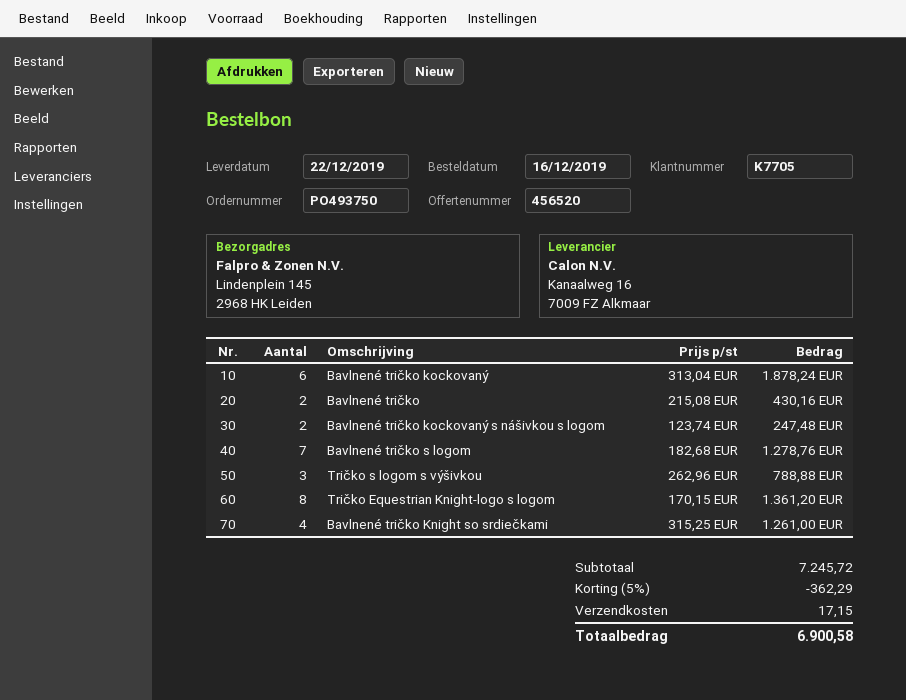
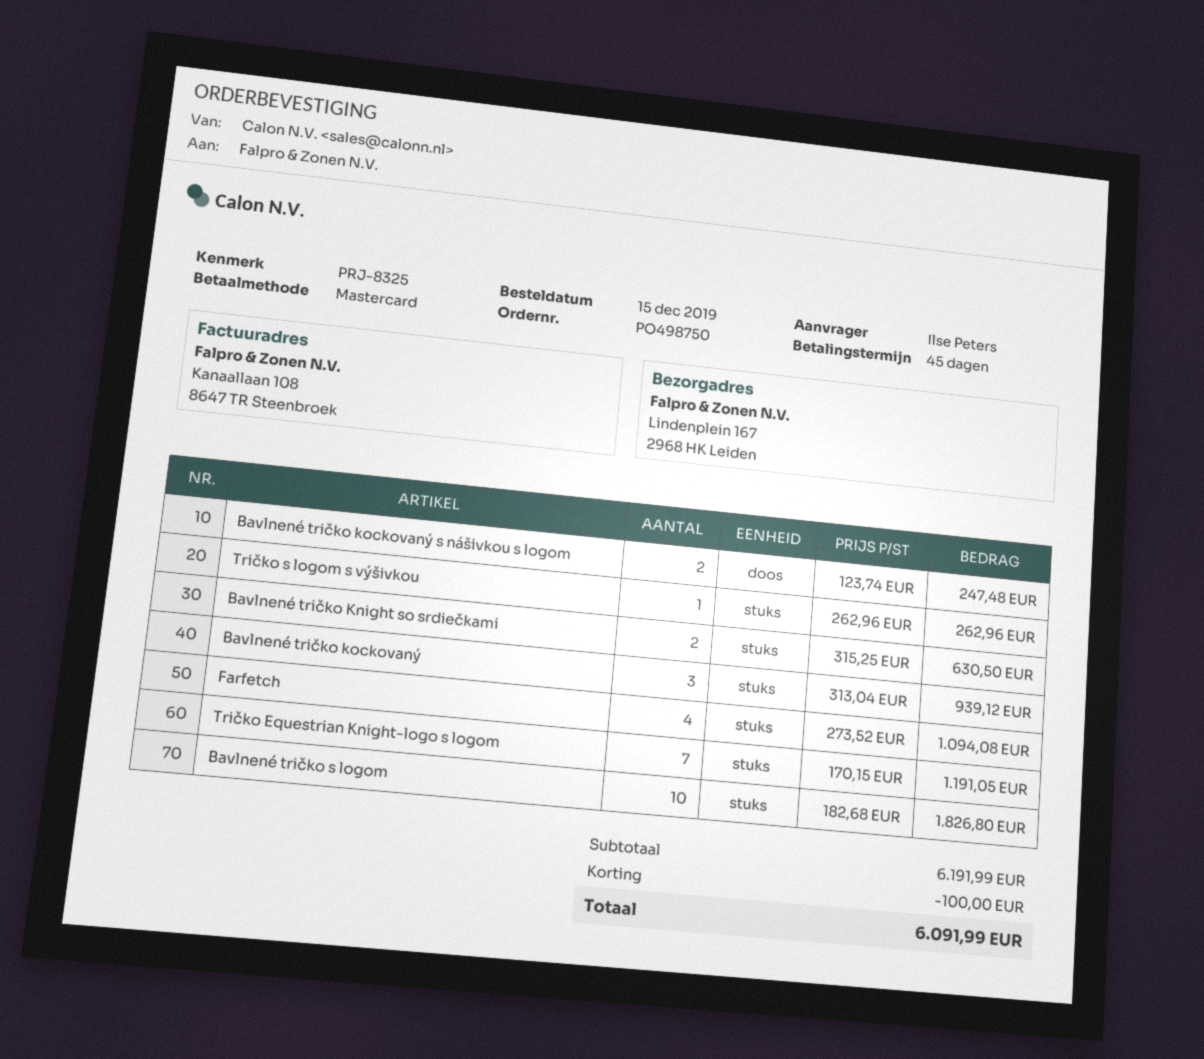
order number: PO493750 -> PO498750
order date: 2019-12-16 -> 2019-12-15
ship to: Lindenplein 145, 2968 HK Leiden -> Lindenplein 167, 2968 HK Leiden
Bavlnené tričko kockovaný: 6 x 313.04 = 1878.24 -> 3 x 313.04 = 939.12
Bavlnené tričko: 2 x 215.08 = 430.16 -> none
Bavlnené tričko s logom: 7 x 182.68 = 1278.76 -> 10 x 182.68 = 1826.80
Tričko s logom s výšivkou: 3 x 262.96 = 788.88 -> 1 x 262.96 = 262.96
Tričko Equestrian Knight-logo s logom: 8 x 170.15 = 1361.20 -> 7 x 170.15 = 1191.05
Bavlnené tričko Knight so srdiečkami: 4 x 315.25 = 1261.00 -> 2 x 315.25 = 630.50
Farfetch: none -> 4 x 273.52 = 1094.08
subtotal: 7245.72 -> 6191.99
discount: 362.29 -> 100.00
shipping: 17.15 -> none
total: 6900.58 -> 6091.99

